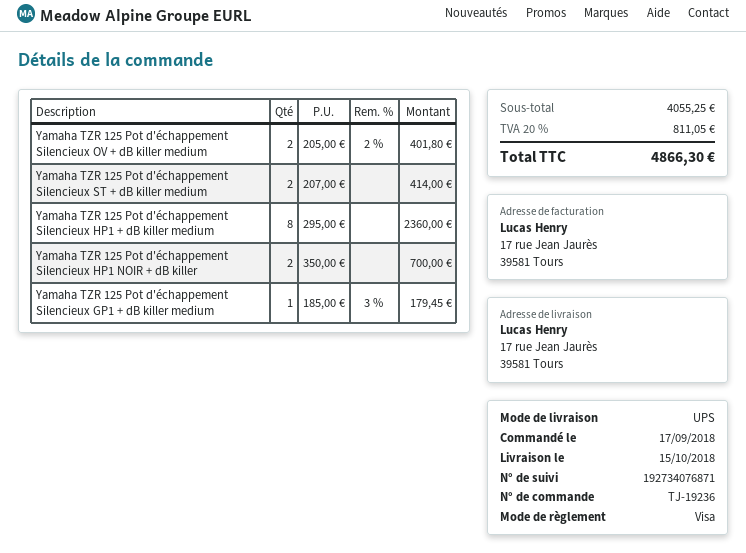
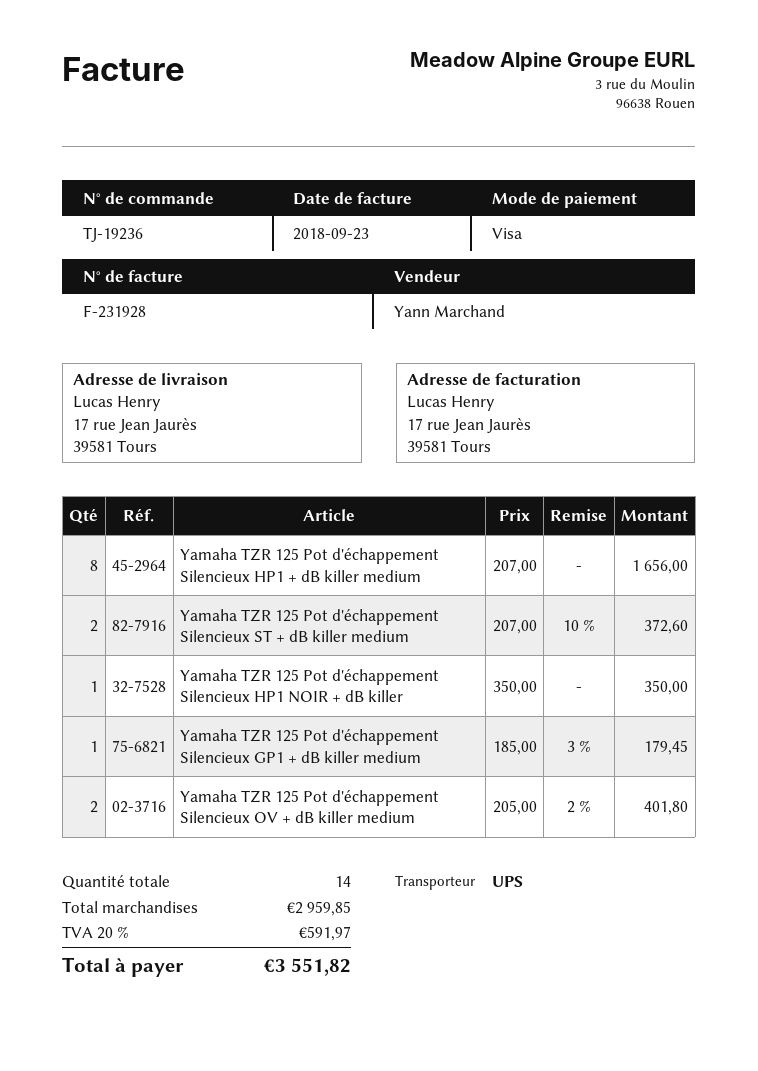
Yamaha TZR 125 Pot d'échappement Silencieux ST + dB killer medium: 2 x 207.00 = 414.00 -> 2 x 207.00 - 10% = 372.60
Yamaha TZR 125 Pot d'échappement Silencieux HP1 + dB killer medium: 8 x 295.00 = 2360.00 -> 8 x 207.00 = 1656.00
Yamaha TZR 125 Pot d'échappement Silencieux HP1 NOIR + dB killer: 2 x 350.00 = 700.00 -> 1 x 350.00 = 350.00
subtotal: 4055.25 -> 2959.85
tax: 20% = 811.05 -> 20% = 591.97
total: 4866.30 -> 3551.82

